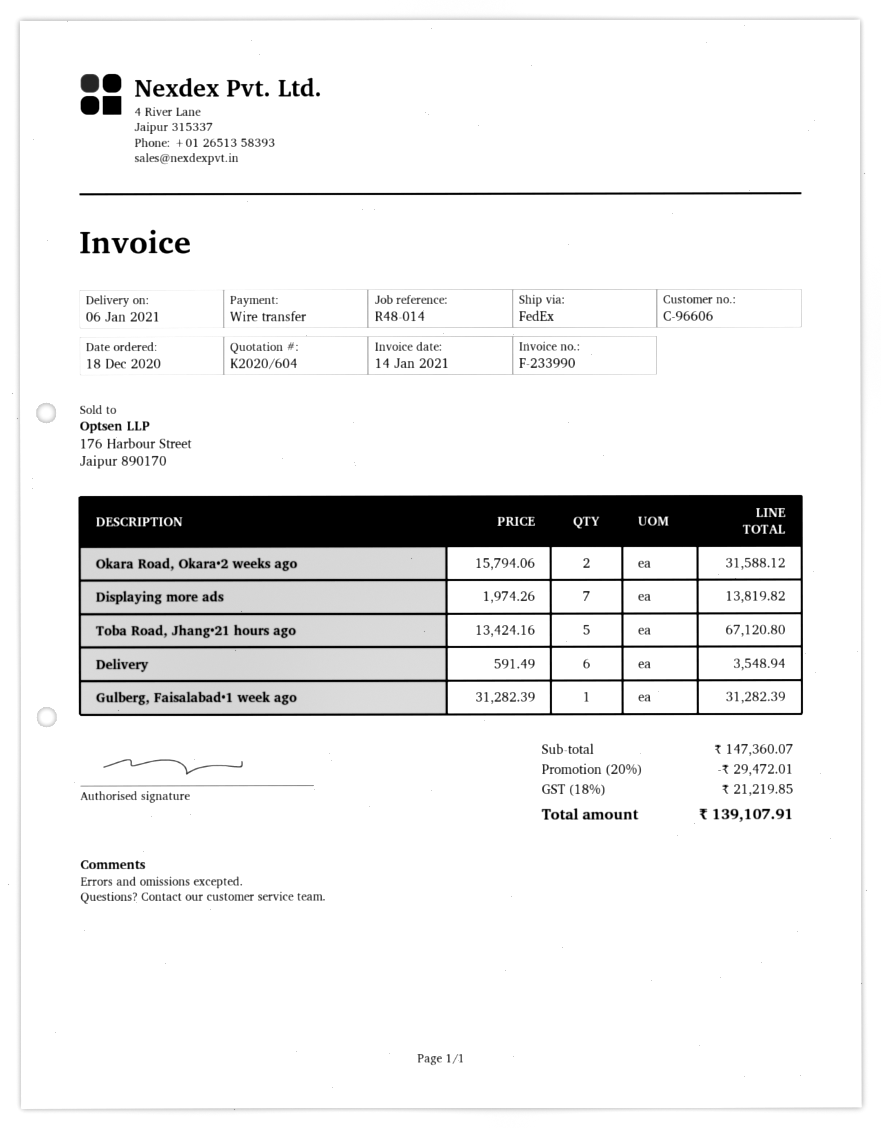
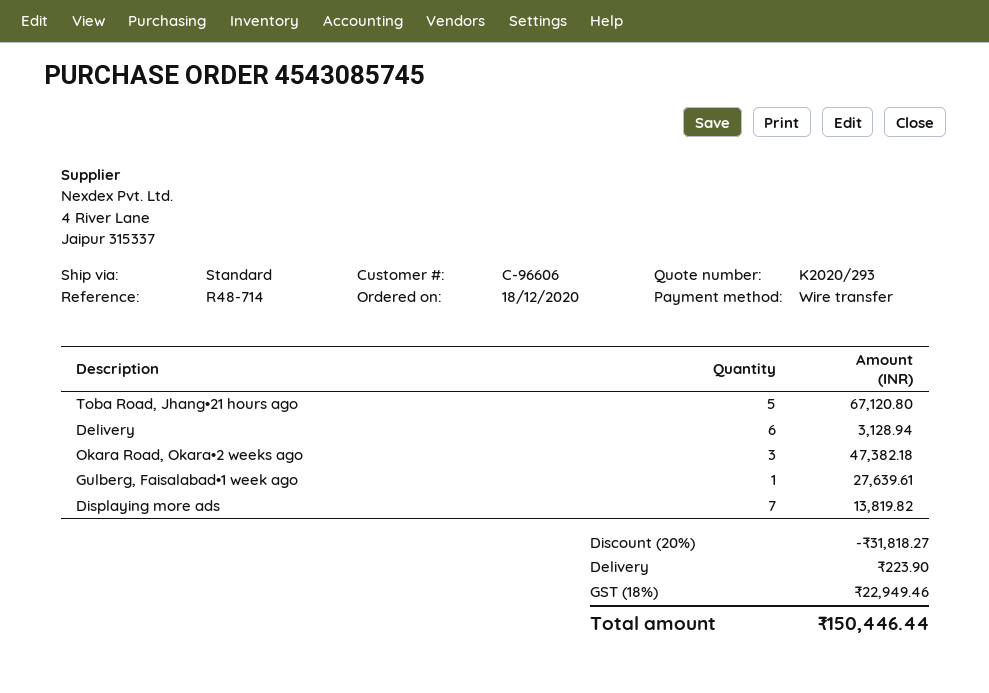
quote number: K2020/604 -> K2020/293
reference: R48-014 -> R48-714
shipping method: FedEx -> standard
Okara Road, Okara•2 weeks ago: 2 for 31588.12 -> 3 for 47382.18
Delivery: 6 for 3548.94 -> 6 for 3128.94
Gulberg, Faisalabad•1 week ago: 1 for 31282.39 -> 1 for 27639.61
discount: 20% = 29472.01 -> 20% = 31818.27
shipping: none -> 223.90
tax: 18% = 21219.85 -> 18% = 22949.46
total: 139107.91 -> 150446.44

